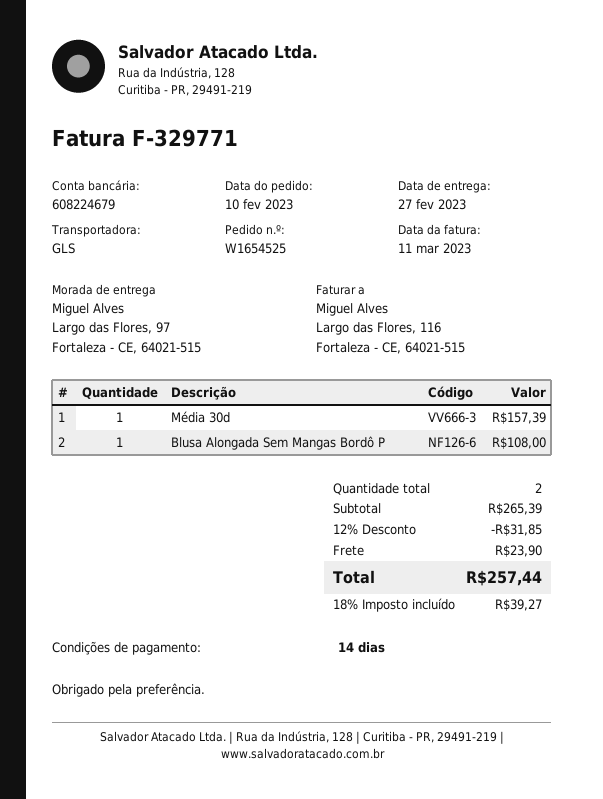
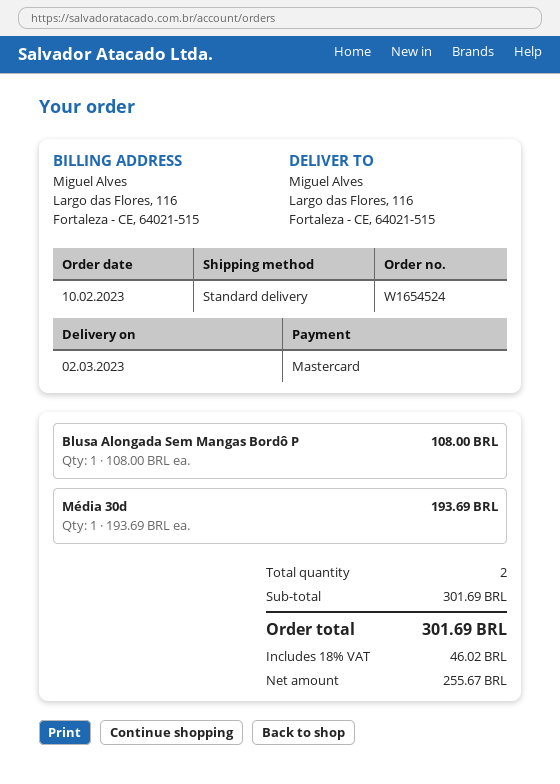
order number: W1654525 -> W1654524
delivery date: 2023-02-27 -> 2023-03-02
shipping method: GLS -> standard
ship to: Largo das Flores, 97, Fortaleza - CE, 64021-515 -> Largo das Flores, 116, Fortaleza - CE, 64021-515
Média 30d: 1 for 157.39 -> 1 for 193.69
subtotal: 265.39 -> 301.69
discount: 12% = 31.85 -> none
shipping: 23.90 -> none
tax: 18% = 39.27 -> 18% = 46.02
total: 257.44 -> 301.69

